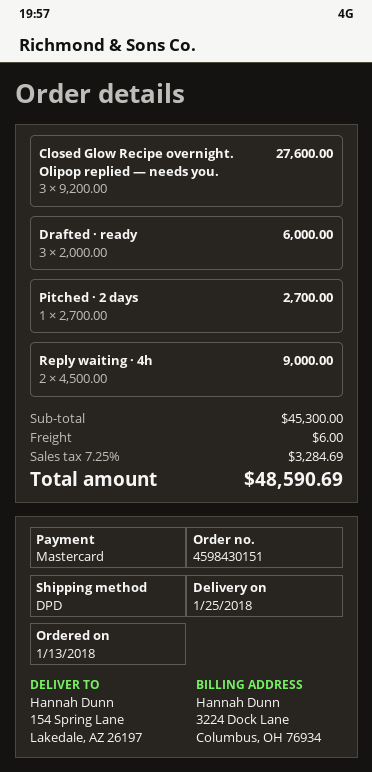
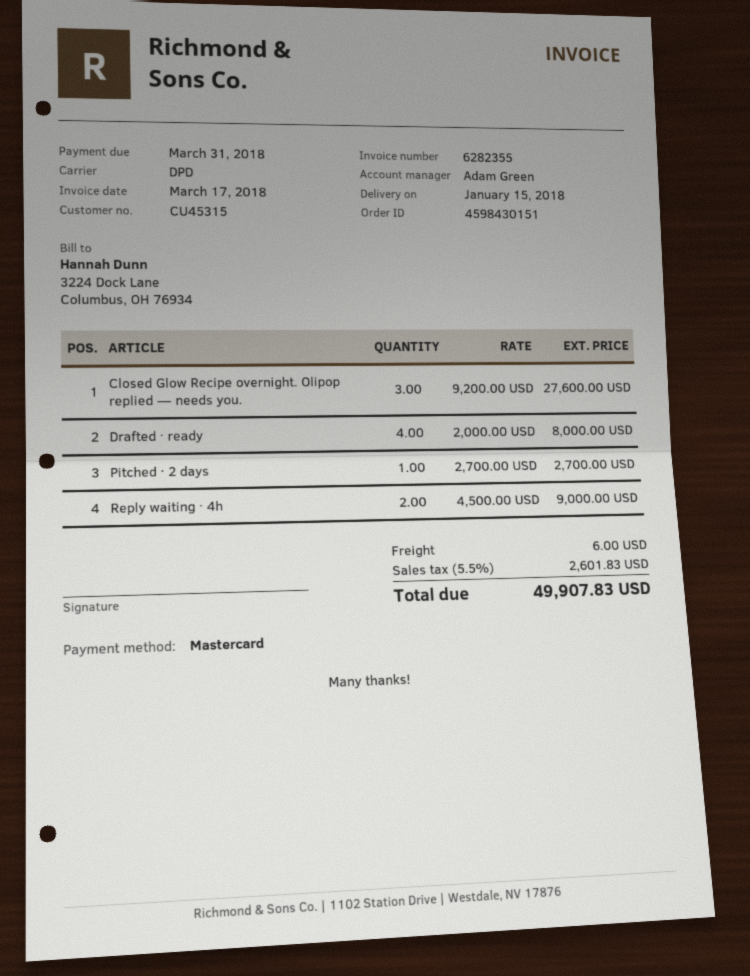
delivery date: 2018-01-25 -> 2018-01-15
Drafted · ready: 3 x 2000.00 = 6000.00 -> 4 x 2000.00 = 8000.00
tax: 7.25% = 3284.69 -> 5.5% = 2601.83
total: 48590.69 -> 49907.83

